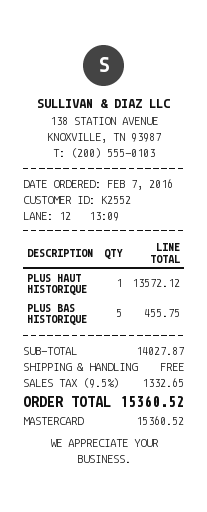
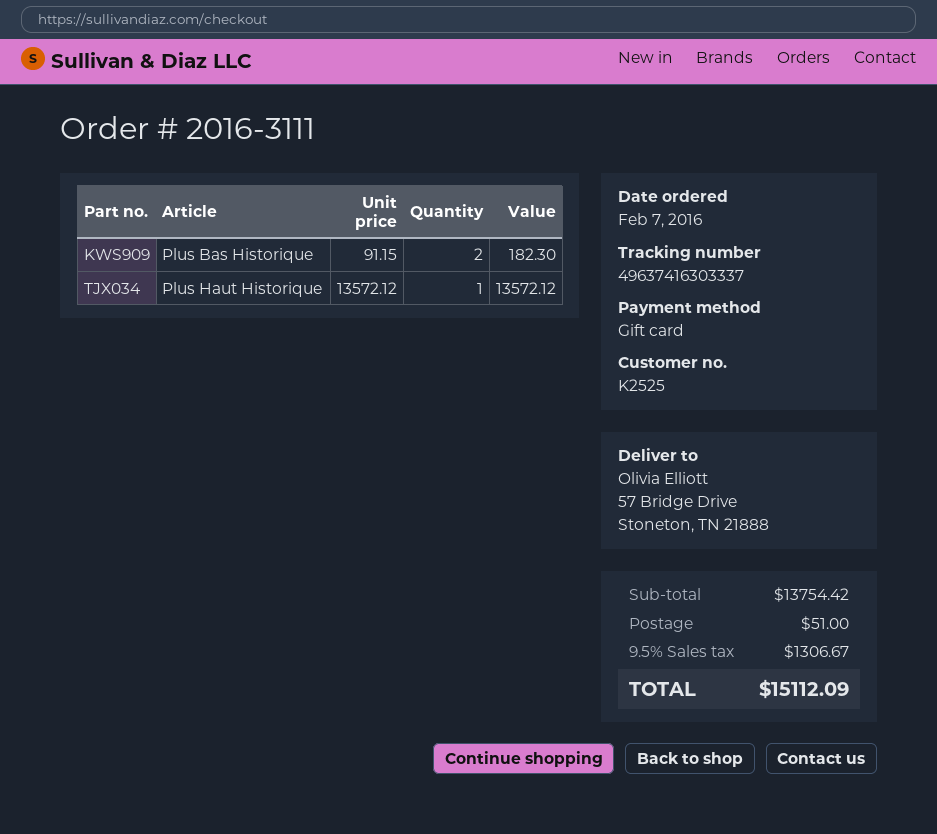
customer number: K2552 -> K2525
payment method: Mastercard -> gift card
PLUS BAS HISTORIQUE: 5 for 455.75 -> 2 for 182.30
subtotal: 14027.87 -> 13754.42
shipping: 0.00 -> 51.00
tax: 9.5% = 1332.65 -> 9.5% = 1306.67
total: 15360.52 -> 15112.09

